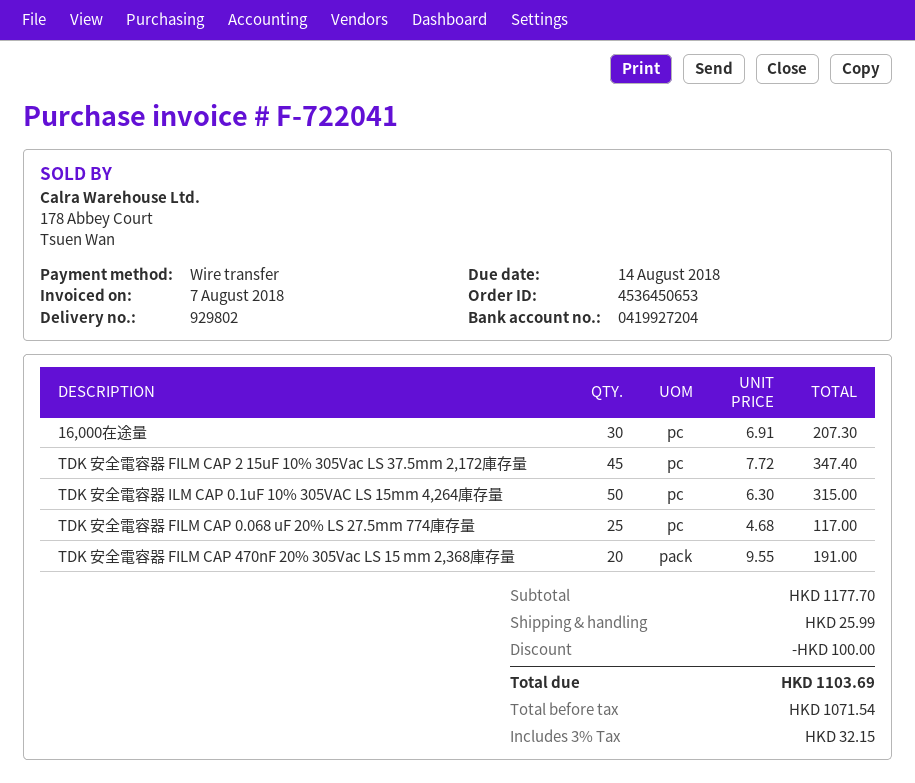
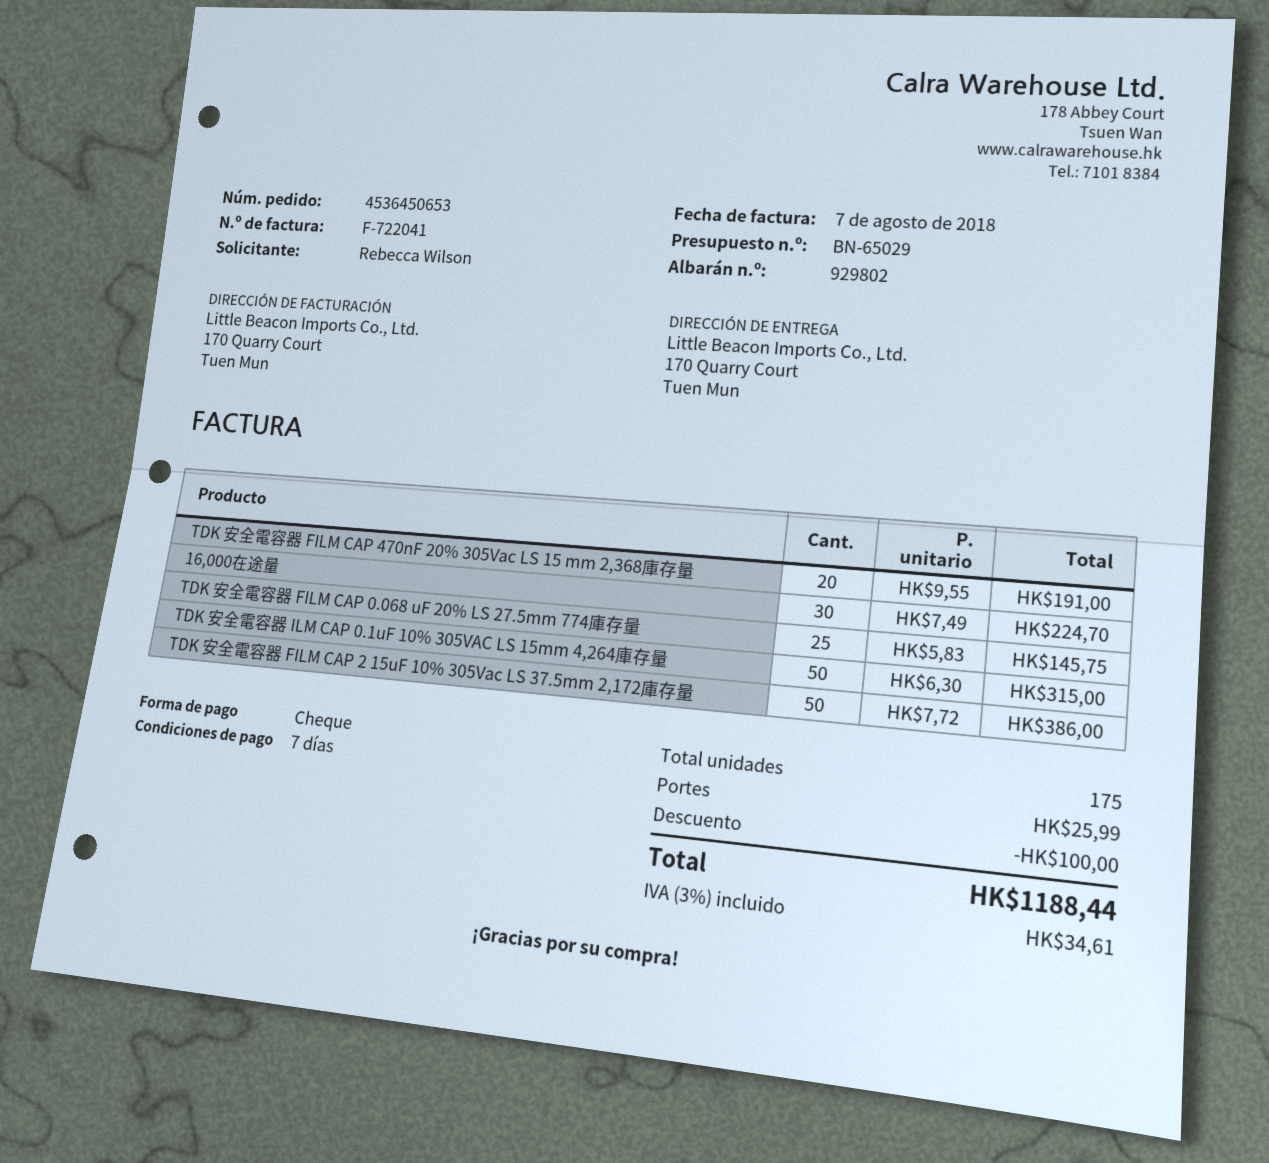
payment method: bank transfer -> cheque
16,000在途量: 30 x 6.91 = 207.30 -> 30 x 7.49 = 224.70
TDK 安全電容器 FILM CAP 2 15uF 10% 305Vac LS 37.5mm 2,172庫存量: 45 x 7.72 = 347.40 -> 50 x 7.72 = 386.00
TDK 安全電容器 FILM CAP 0.068 uF 20% LS 27.5mm 774庫存量: 25 x 4.68 = 117.00 -> 25 x 5.83 = 145.75
tax: 3% = 32.15 -> 3% = 34.61
total: 1103.69 -> 1188.44

